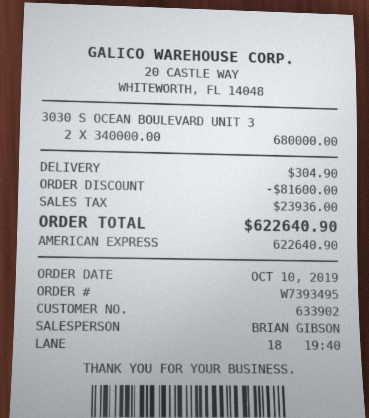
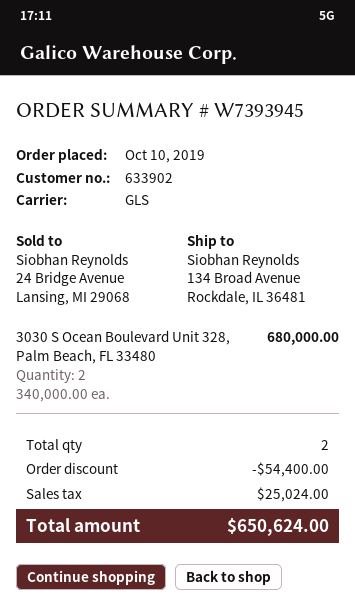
order number: W7393495 -> W7393945
discount: 81600.00 -> 54400.00
shipping: 304.90 -> none
tax: 23936.00 -> 25024.00
total: 622640.90 -> 650624.00

